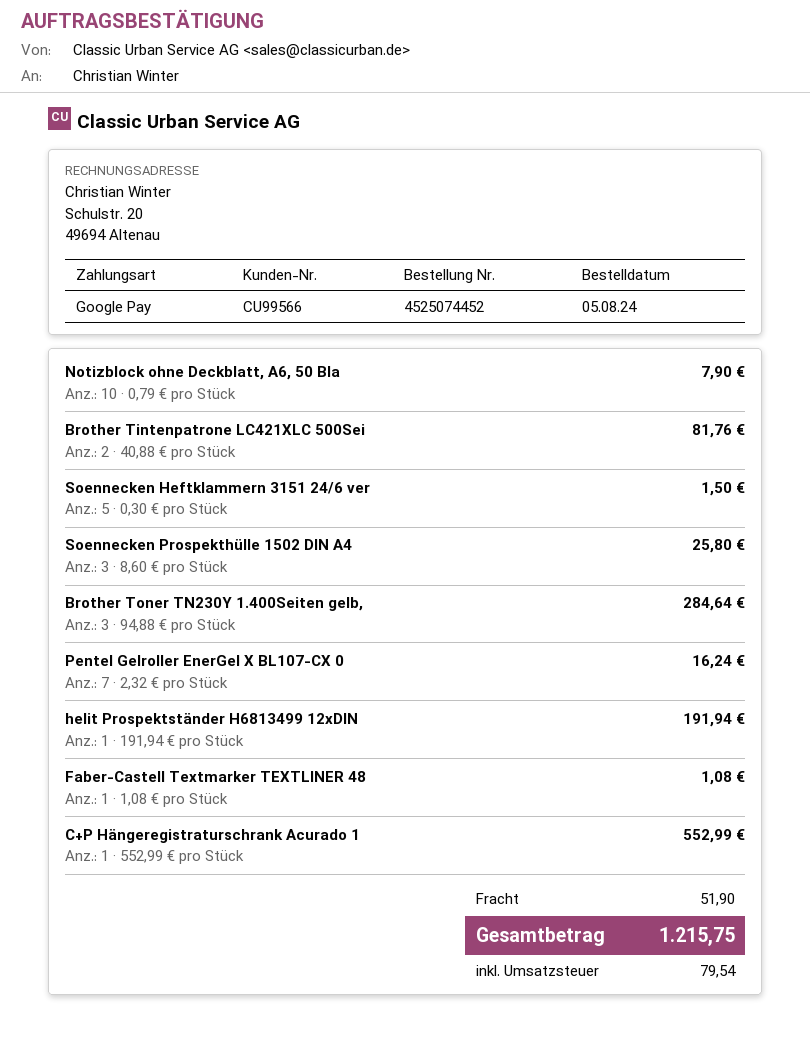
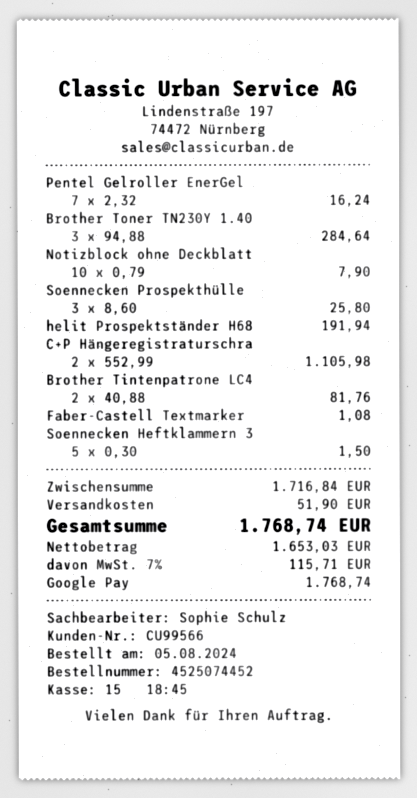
C+P Hängeregistraturschrank Acurado 1: 1 x 552.99 = 552.99 -> 2 x 552.99 = 1105.98
tax: 79.54 -> 115.71
total: 1215.75 -> 1768.74

